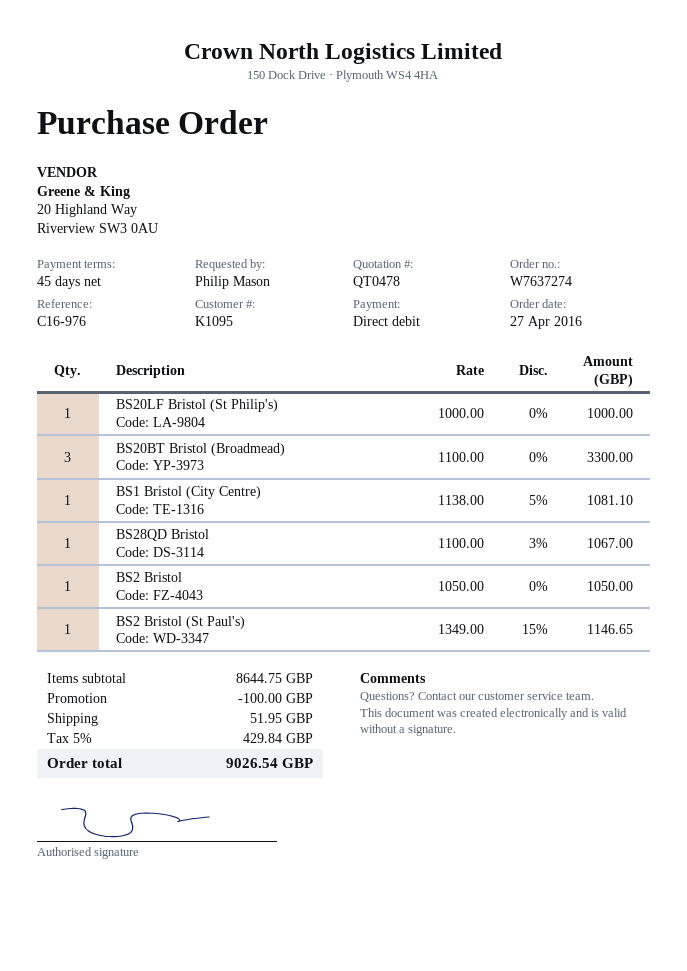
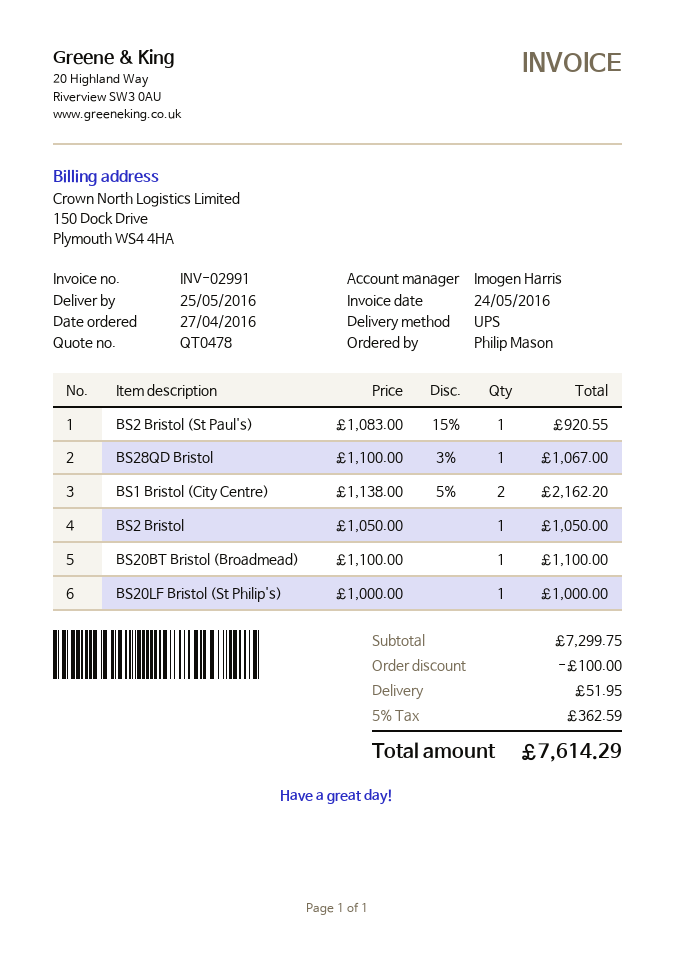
BS20BT Bristol (Broadmead): 3 x 1100.00 = 3300.00 -> 1 x 1100.00 = 1100.00
BS1 Bristol (City Centre): 1 x 1138.00 - 5% = 1081.10 -> 2 x 1138.00 - 5% = 2162.20
BS2 Bristol (St Paul's): 1 x 1349.00 - 15% = 1146.65 -> 1 x 1083.00 - 15% = 920.55
subtotal: 8644.75 -> 7299.75
tax: 5% = 429.84 -> 5% = 362.59
total: 9026.54 -> 7614.29

